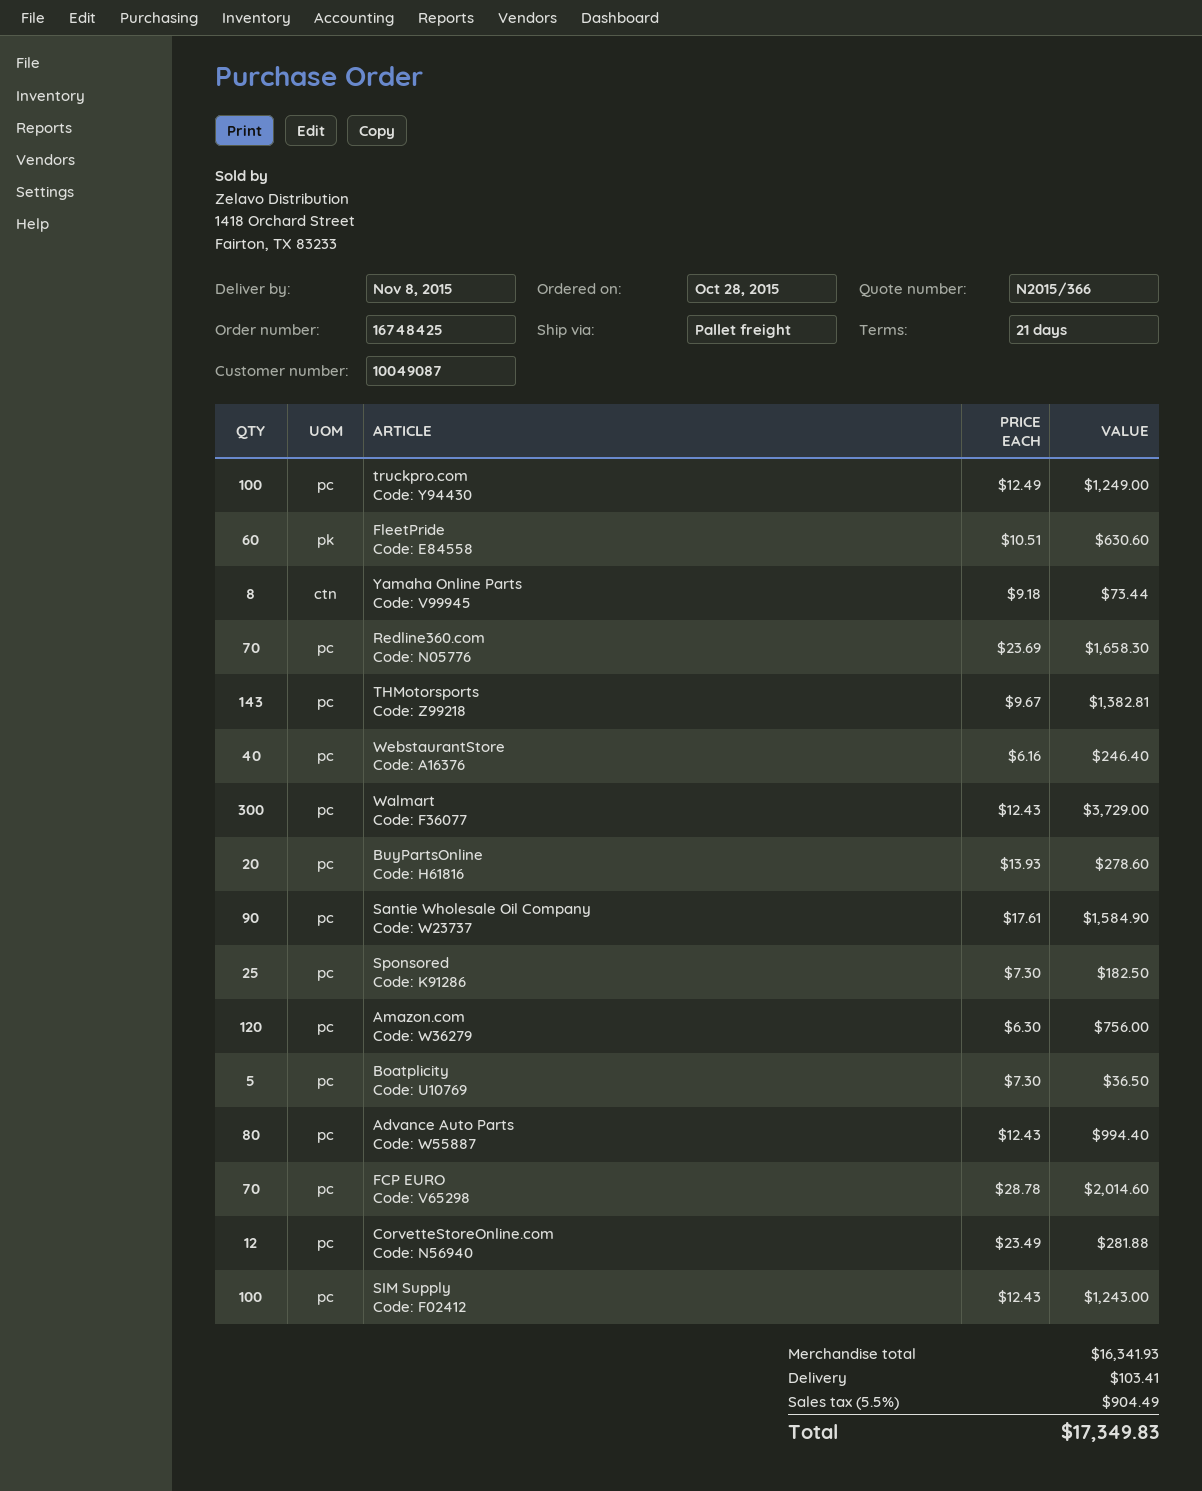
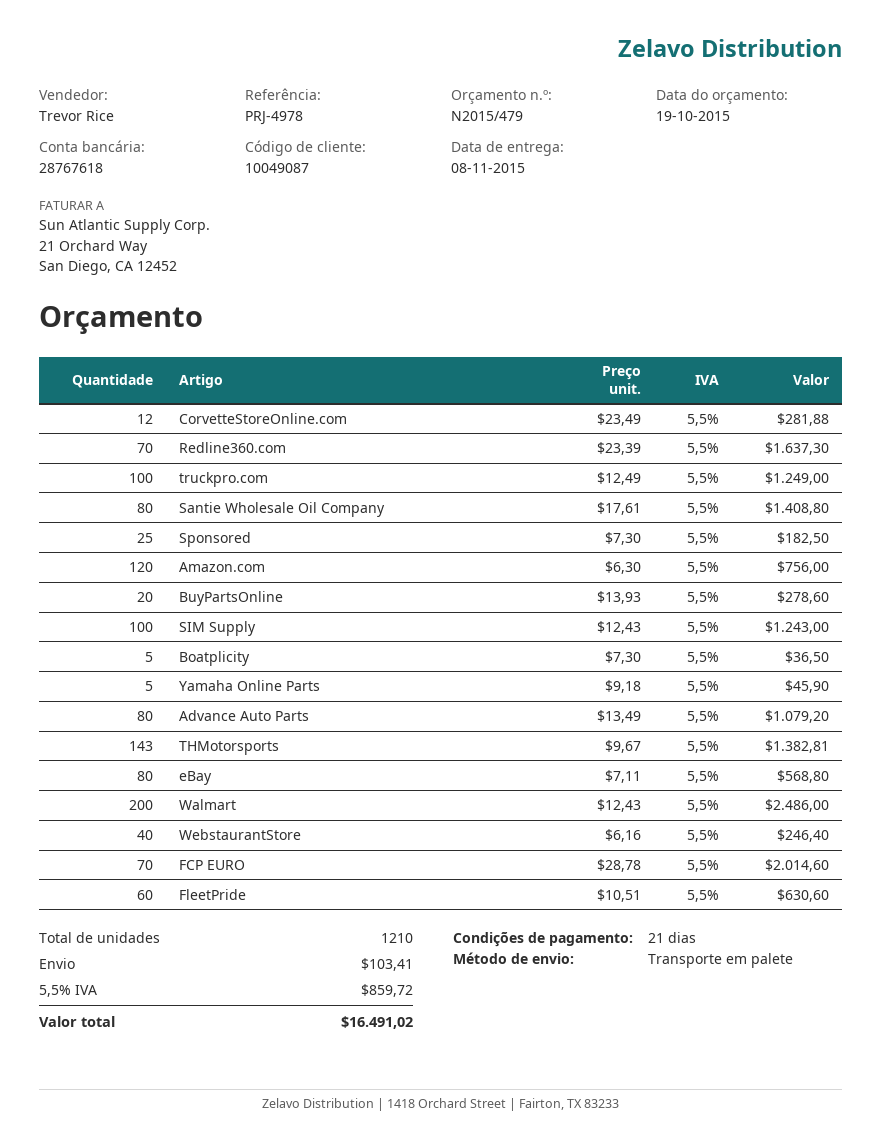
quote number: N2015/366 -> N2015/479
Yamaha Online Parts: 8 x 9.18 = 73.44 -> 5 x 9.18 = 45.90
Redline360.com: 70 x 23.69 = 1658.30 -> 70 x 23.39 = 1637.30
Walmart: 300 x 12.43 = 3729.00 -> 200 x 12.43 = 2486.00
Santie Wholesale Oil Company: 90 x 17.61 = 1584.90 -> 80 x 17.61 = 1408.80
Advance Auto Parts: 80 x 12.43 = 994.40 -> 80 x 13.49 = 1079.20
eBay: none -> 80 x 7.11 = 568.80
tax: 5.5% = 904.49 -> 5.5% = 859.72
total: 17349.83 -> 16491.02

